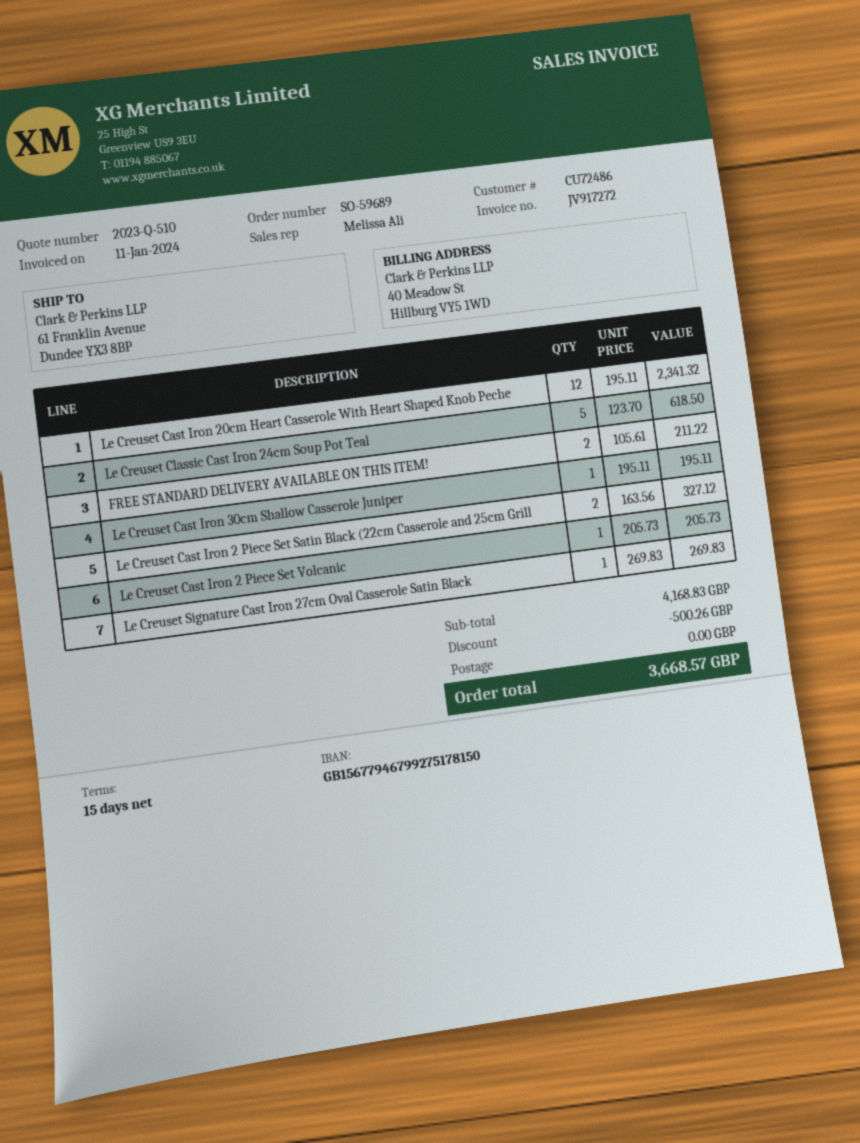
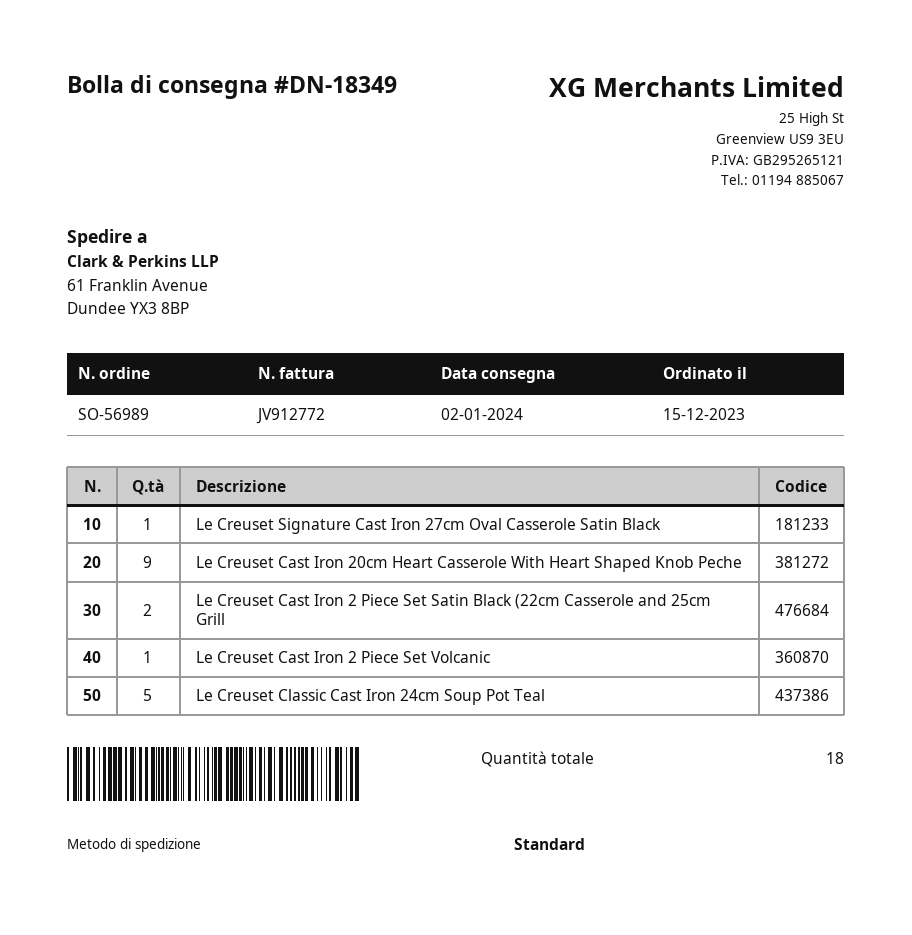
order number: SO-59689 -> SO-56989
invoice number: JV917272 -> JV912772
Le Creuset Cast Iron 20cm Heart Casserole With Heart Shaped Knob Peche: 12 -> 9
FREE STANDARD DELIVERY AVAILABLE ON THIS ITEM!: 2 -> none
Le Creuset Cast Iron 30cm Shallow Casserole Juniper: 1 -> none

